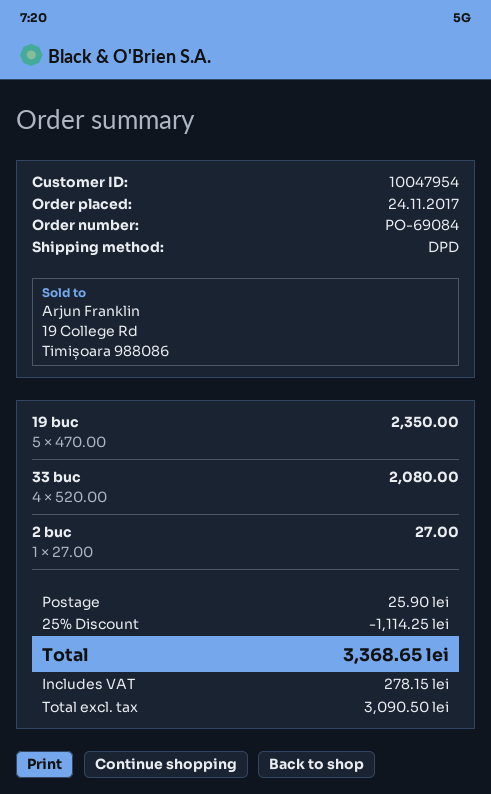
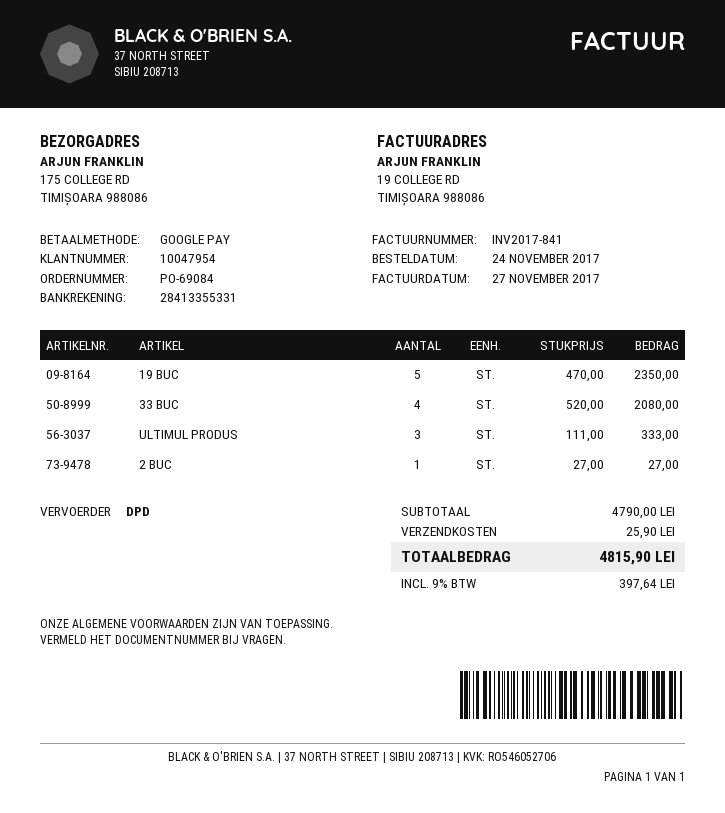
ULTIMUL PRODUS: none -> 3 x 111.00 = 333.00
discount: 25% = 1114.25 -> none
tax: 278.15 -> 397.64
total: 3368.65 -> 4815.90

